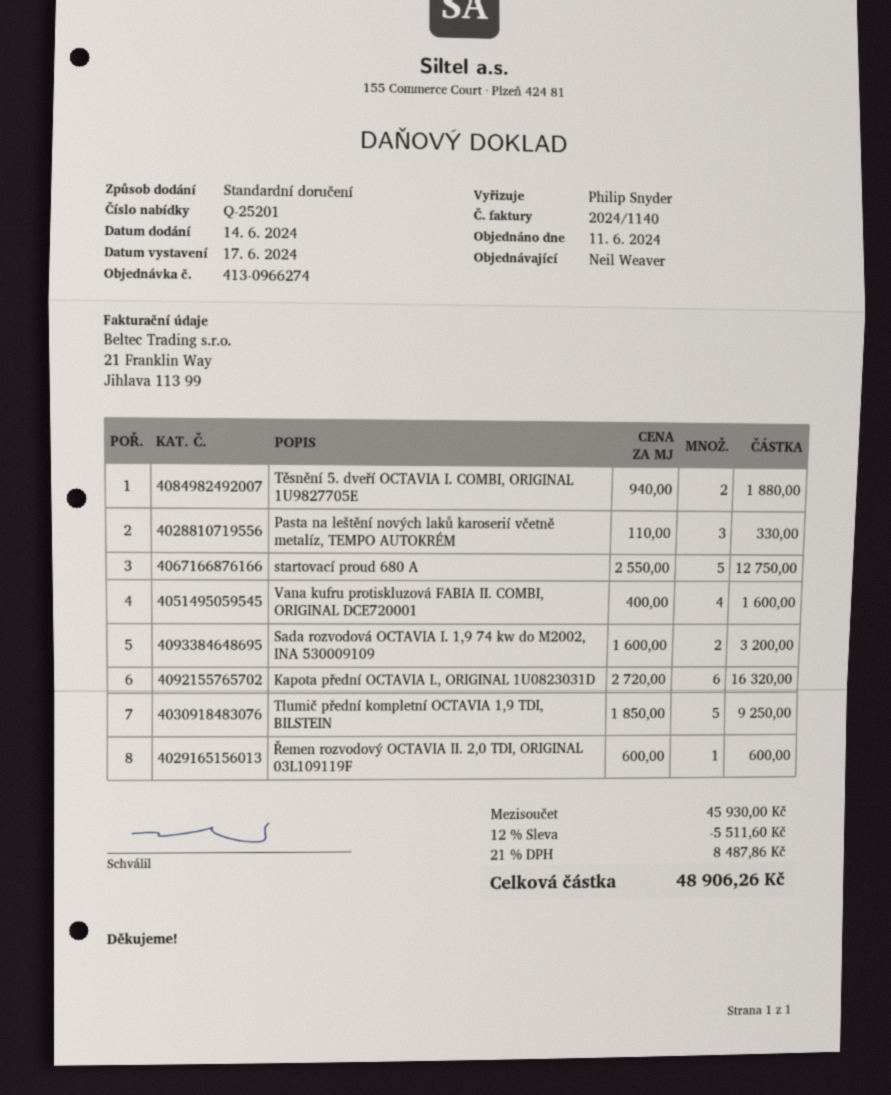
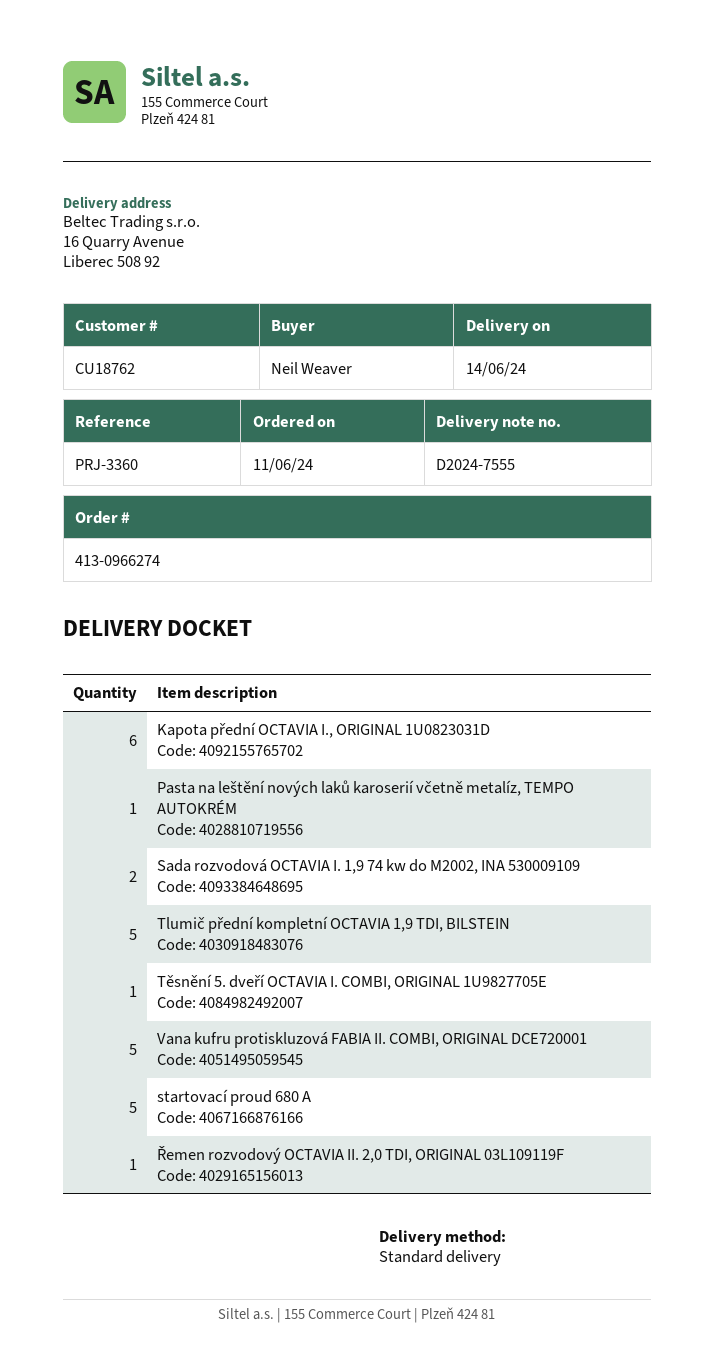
Těsnění 5. dveří OCTAVIA I. COMBI, ORIGINAL 1U9827705E: 2 -> 1
Pasta na leštění nových laků karoserií včetně metalíz, TEMPO AUTOKRÉM: 3 -> 1
Vana kufru protiskluzová FABIA II. COMBI, ORIGINAL DCE720001: 4 -> 5

